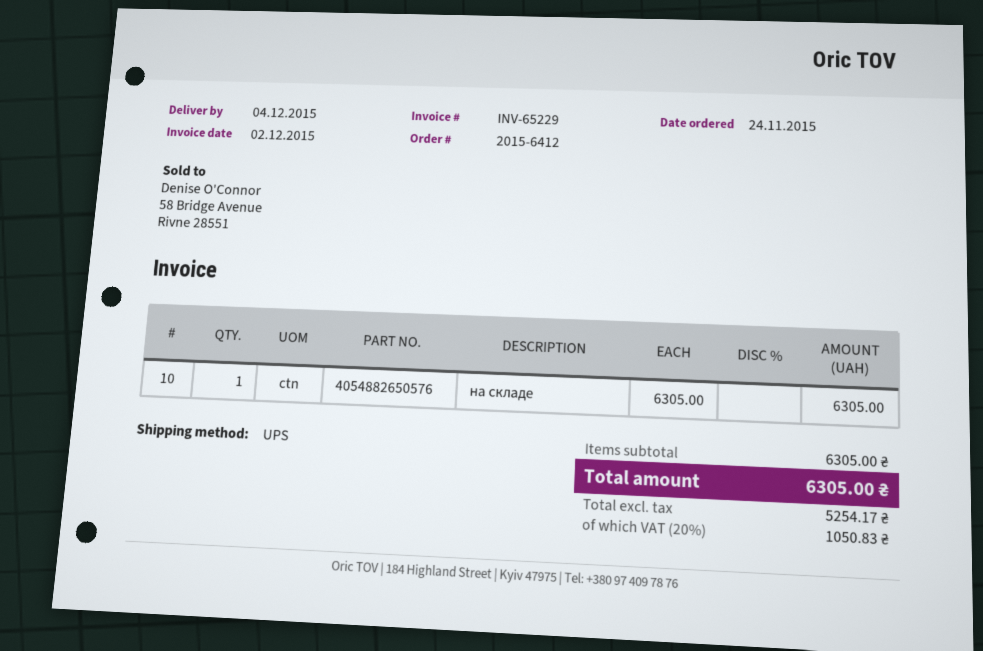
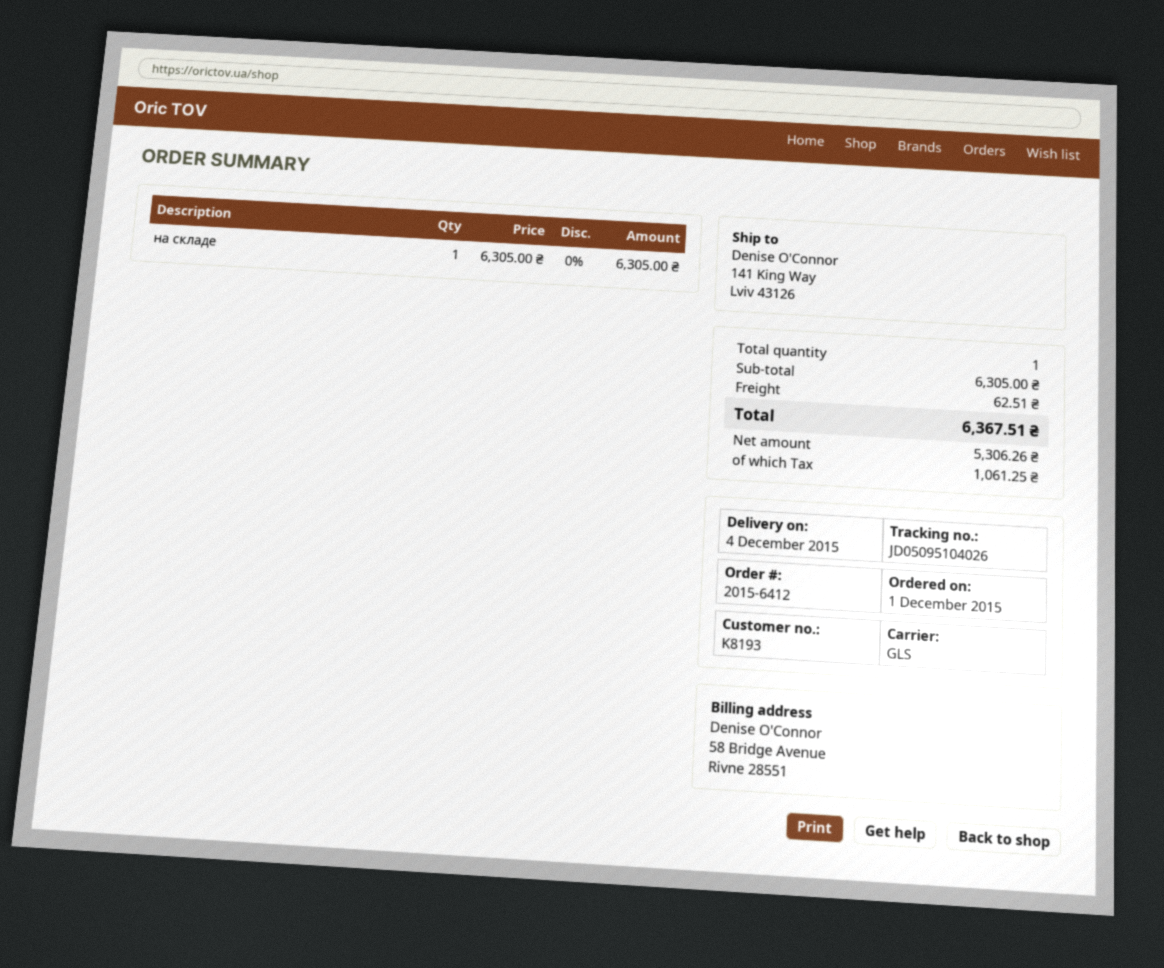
order date: 2015-11-24 -> 2015-12-01
shipping method: UPS -> GLS
shipping: none -> 62.51
net: 5254.17 -> 5306.26
tax: 1050.83 -> 1061.25
total: 6305.00 -> 6367.51

